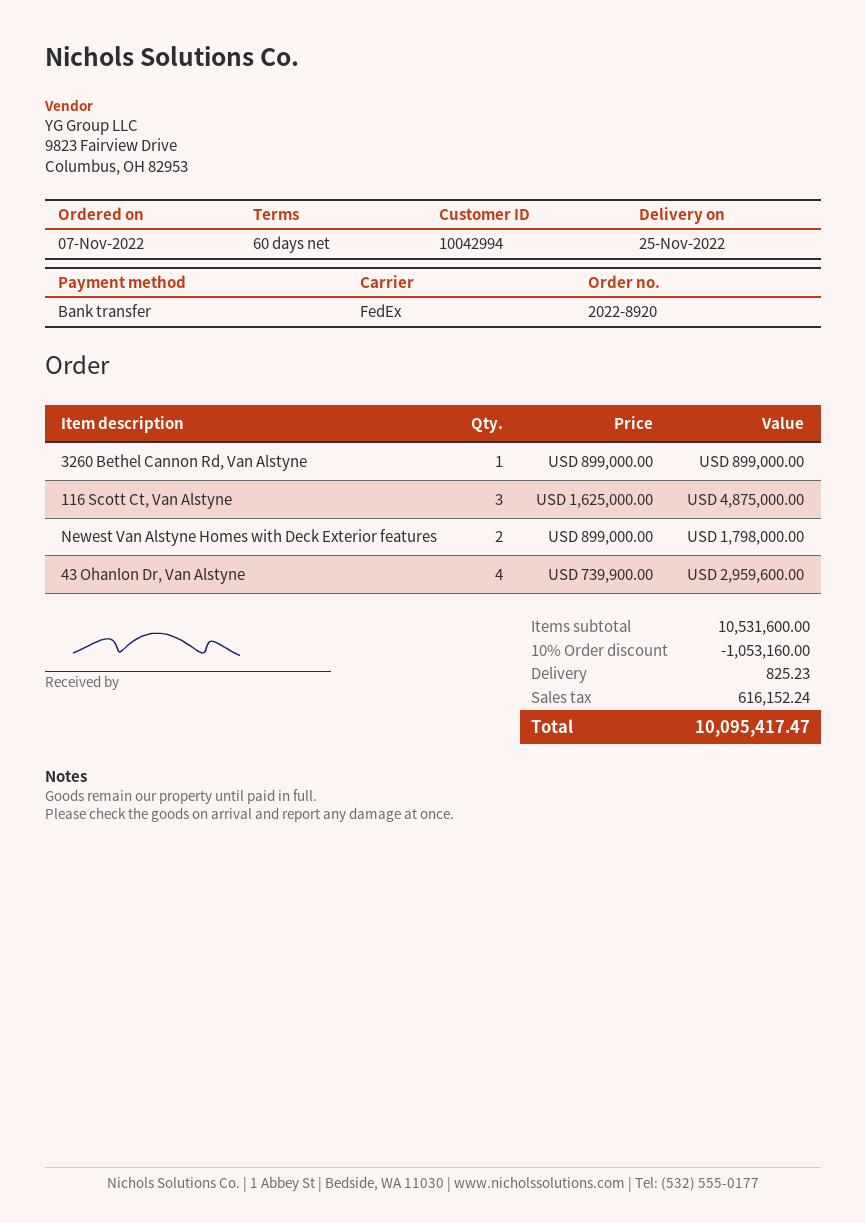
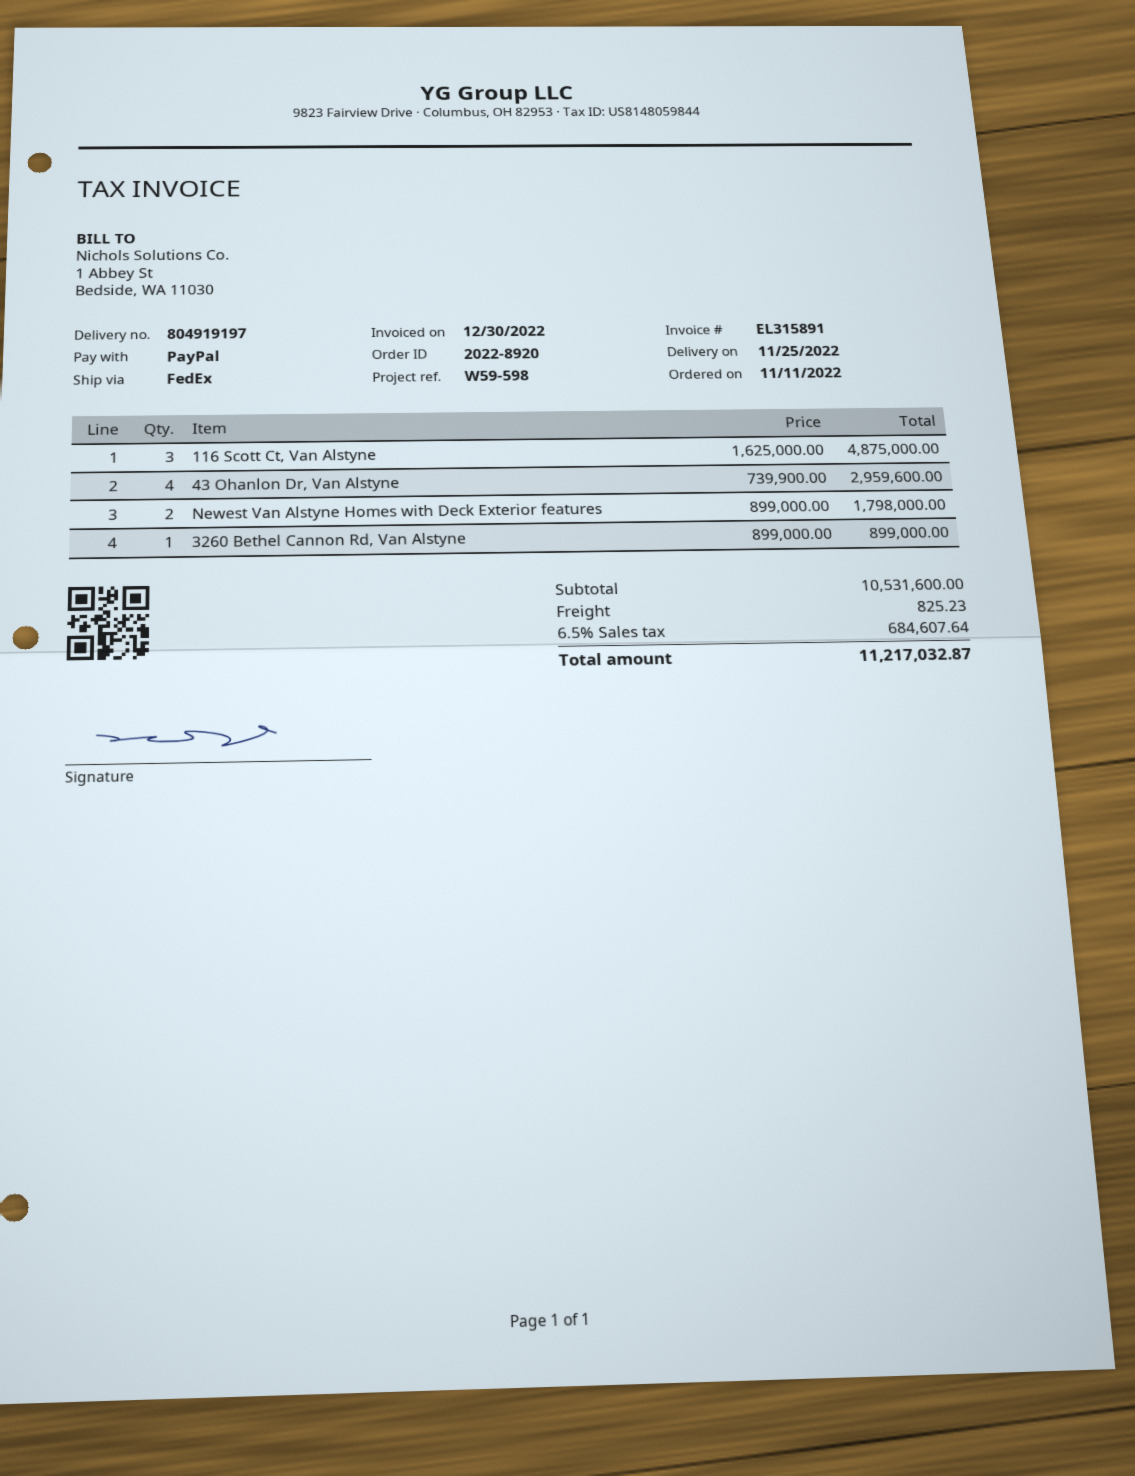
order date: 2022-11-07 -> 2022-11-11
payment method: bank transfer -> PayPal
discount: 10% = 1053160.00 -> none
tax: 616152.24 -> 684607.64
total: 10095417.47 -> 11217032.87

